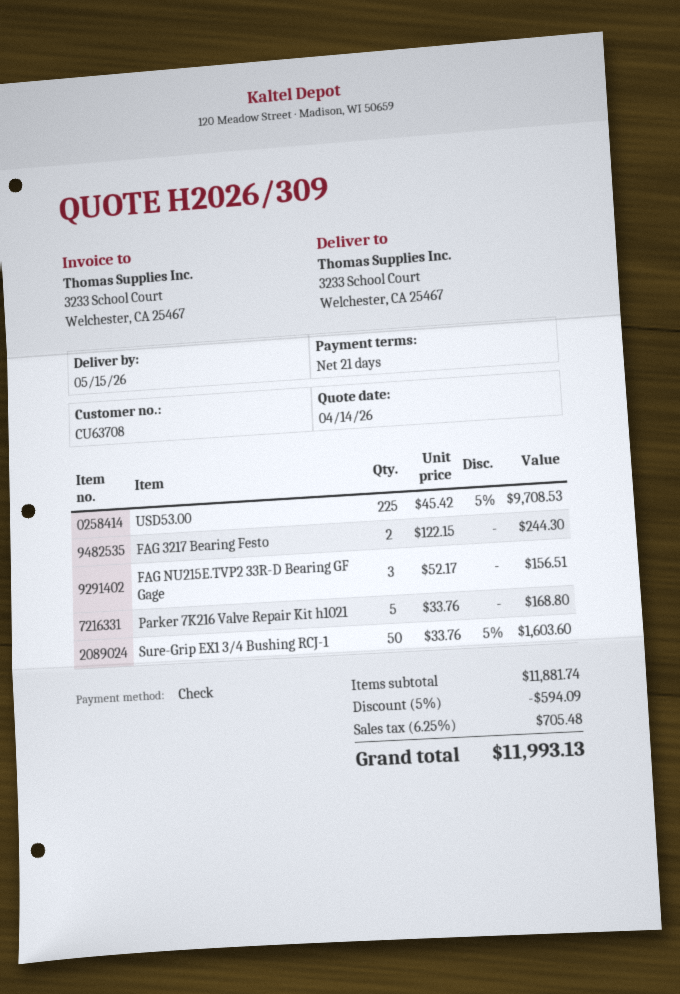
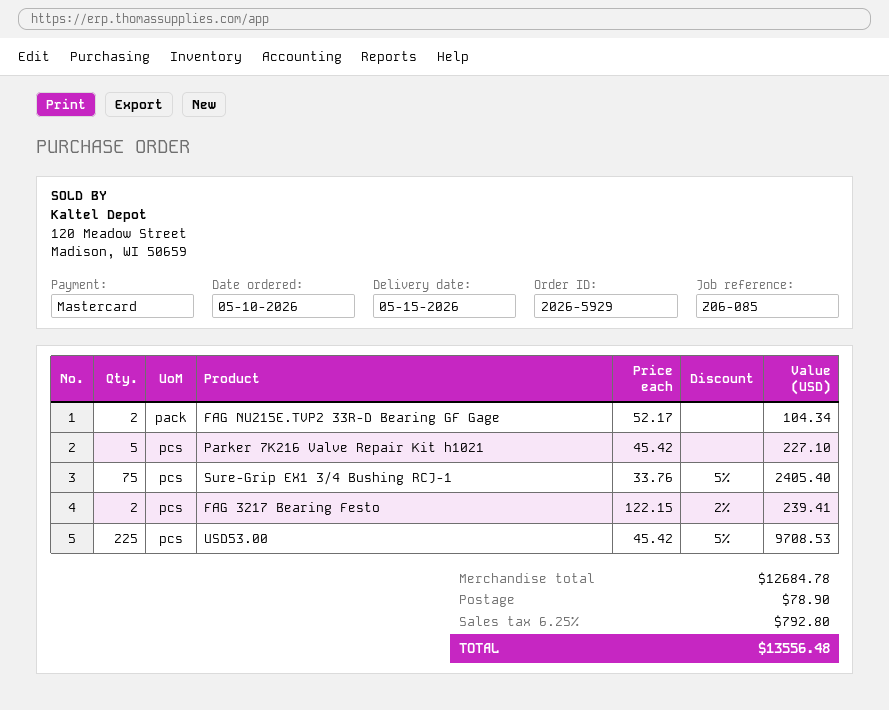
payment method: cheque -> Mastercard
FAG 3217 Bearing Festo: 2 x 122.15 = 244.30 -> 2 x 122.15 - 2% = 239.41
FAG NU215E.TVP2 33R-D Bearing GF Gage: 3 x 52.17 = 156.51 -> 2 x 52.17 = 104.34
Parker 7K216 Valve Repair Kit h1021: 5 x 33.76 = 168.80 -> 5 x 45.42 = 227.10
Sure-Grip EX1 3/4 Bushing RCJ-1: 50 x 33.76 - 5% = 1603.60 -> 75 x 33.76 - 5% = 2405.40
subtotal: 11881.74 -> 12684.78
discount: 5% = 594.09 -> none
shipping: none -> 78.90
tax: 6.25% = 705.48 -> 6.25% = 792.80
total: 11993.13 -> 13556.48

